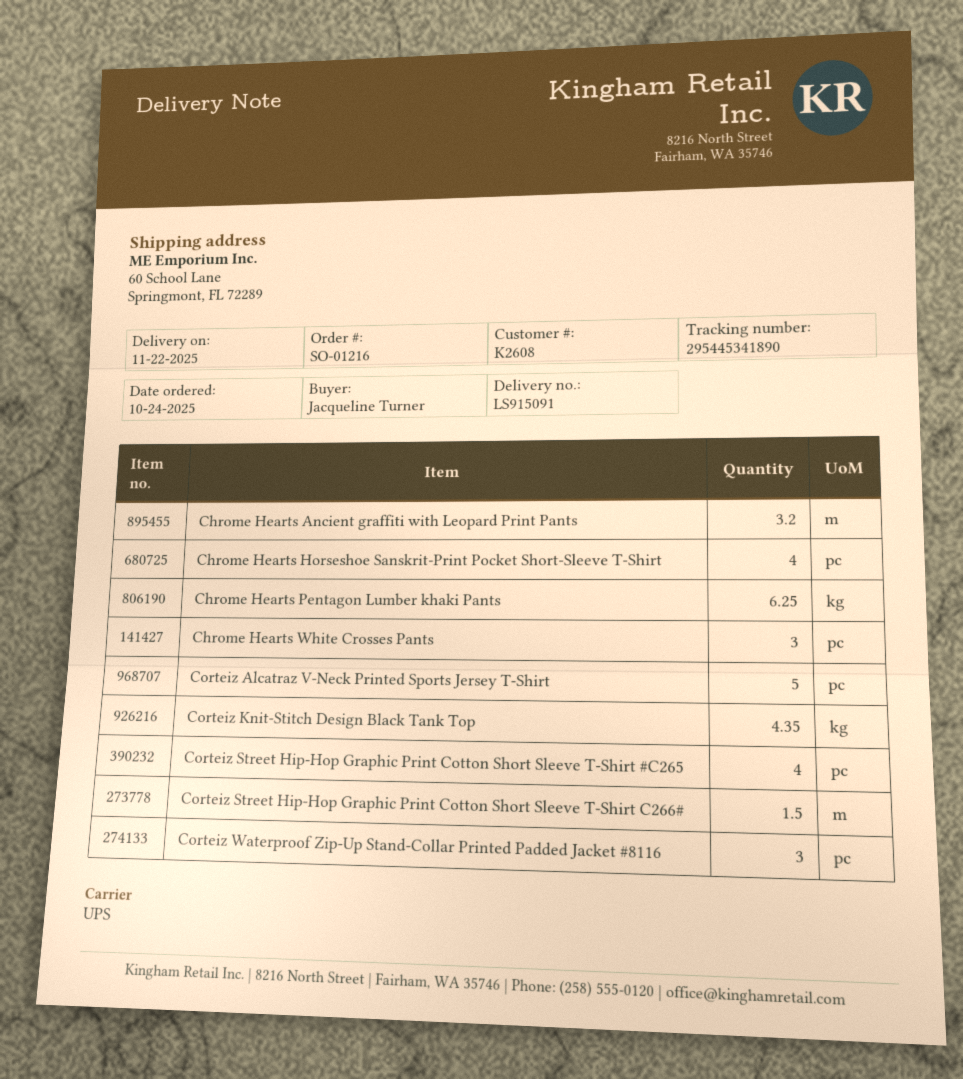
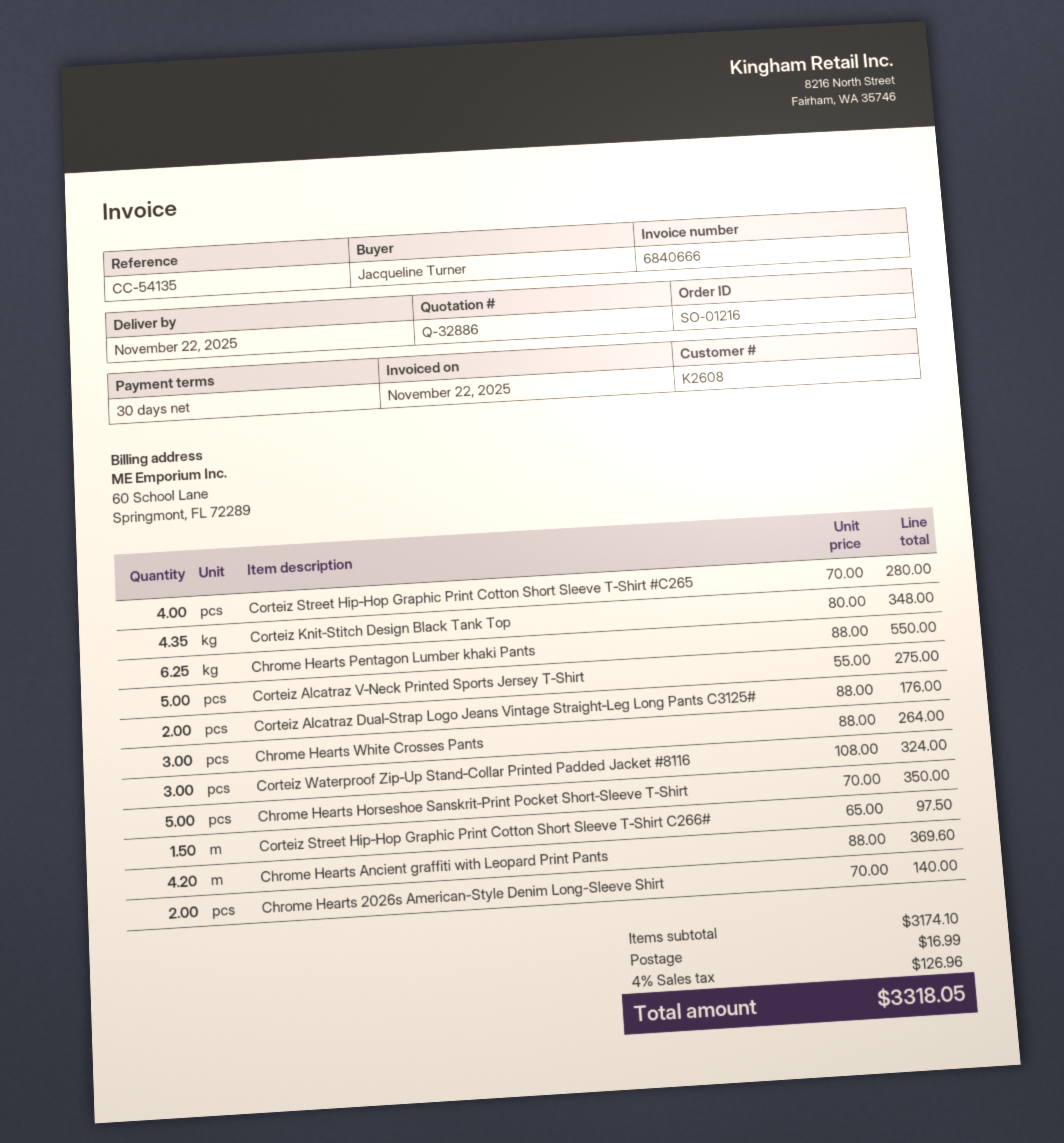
Chrome Hearts Ancient graffiti with Leopard Print Pants: 3.2 -> 4.2
Chrome Hearts Horseshoe Sanskrit‑Print Pocket Short‑Sleeve T‑Shirt: 4 -> 5
Corteiz Alcatraz Dual‑Strap Logo Jeans Vintage Straight‑Leg Long Pants C3125#: none -> 2
Chrome Hearts 2026s American-Style Denim Long-Sleeve Shirt: none -> 2

